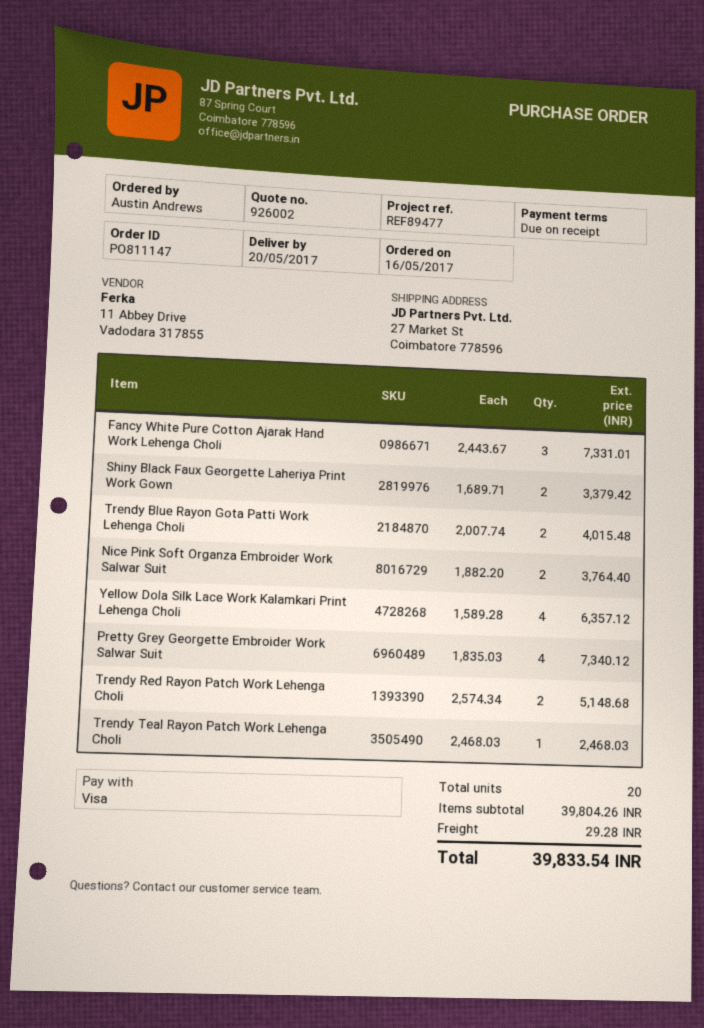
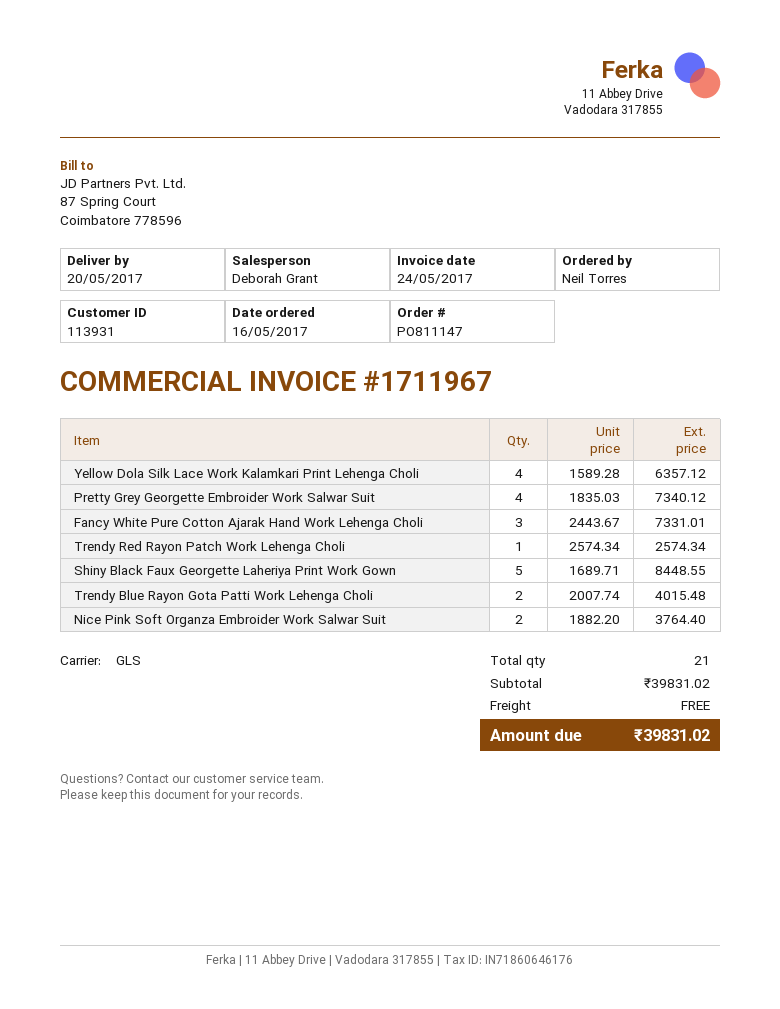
ordered by: Austin Andrews -> Neil Torres
Shiny Black Faux Georgette Laheriya Print Work Gown: 2 x 1689.71 = 3379.42 -> 5 x 1689.71 = 8448.55
Trendy Red Rayon Patch Work Lehenga Choli: 2 x 2574.34 = 5148.68 -> 1 x 2574.34 = 2574.34
Trendy Teal Rayon Patch Work Lehenga Choli: 1 x 2468.03 = 2468.03 -> none
total quantity: 20 -> 21
subtotal: 39804.26 -> 39831.02
shipping: 29.28 -> 0.00
total: 39833.54 -> 39831.02

